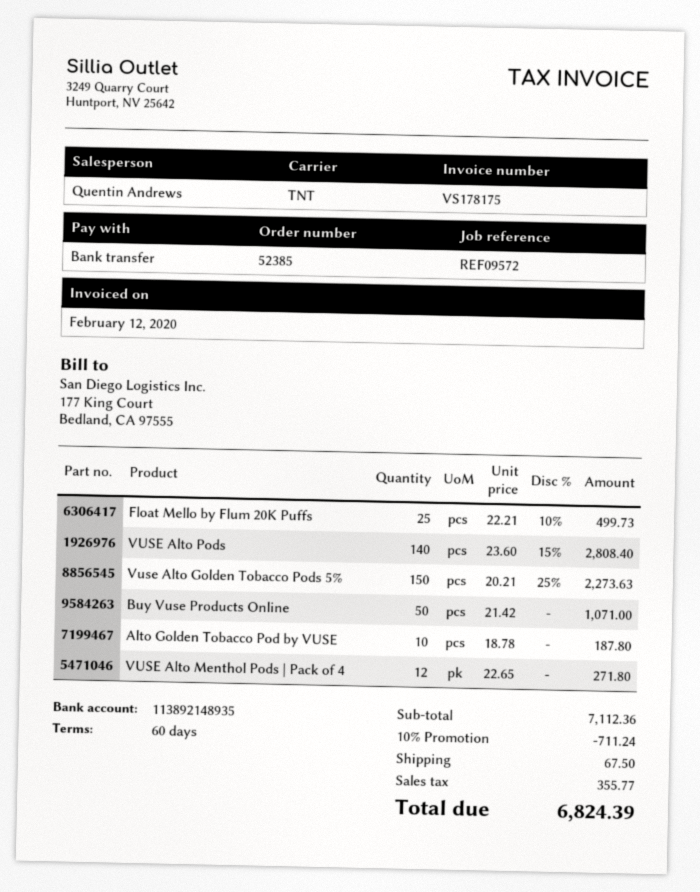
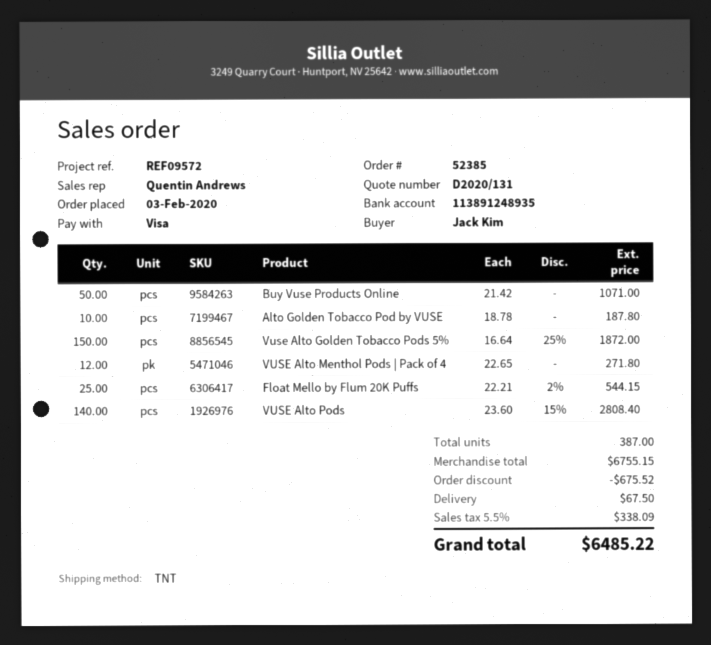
payment method: bank transfer -> Visa
bank account: 113892148935 -> 113891248935
Float Mello by Flum 20K Puffs: 25 x 22.21 - 10% = 499.73 -> 25 x 22.21 - 2% = 544.15
Vuse Alto Golden Tobacco Pods 5%: 150 x 20.21 - 25% = 2273.63 -> 150 x 16.64 - 25% = 1872.00
subtotal: 7112.36 -> 6755.15
discount: 711.24 -> 675.52
tax: 355.77 -> 338.09
total: 6824.39 -> 6485.22

